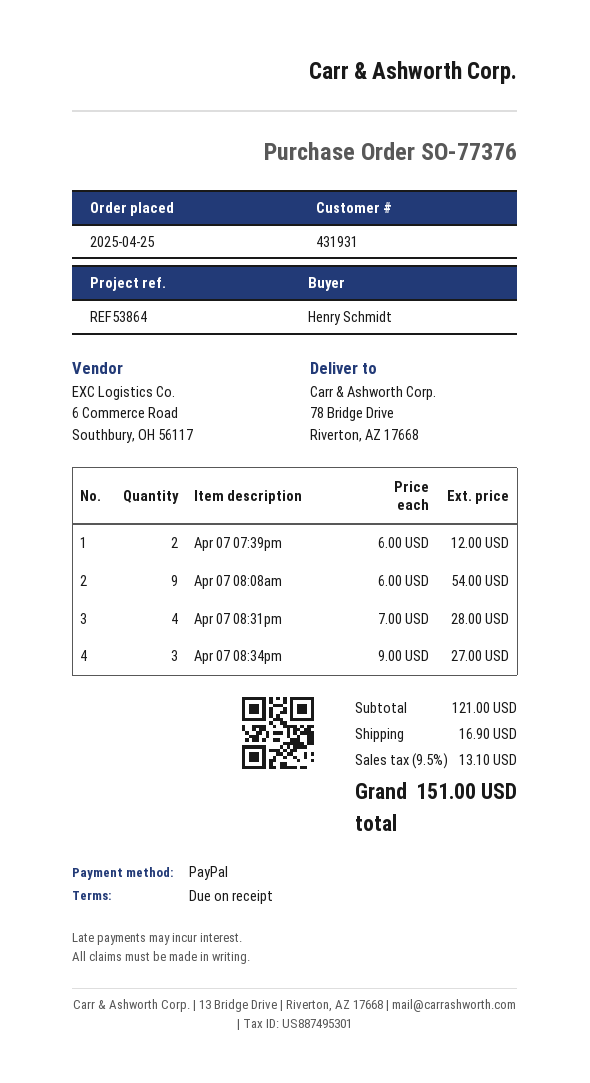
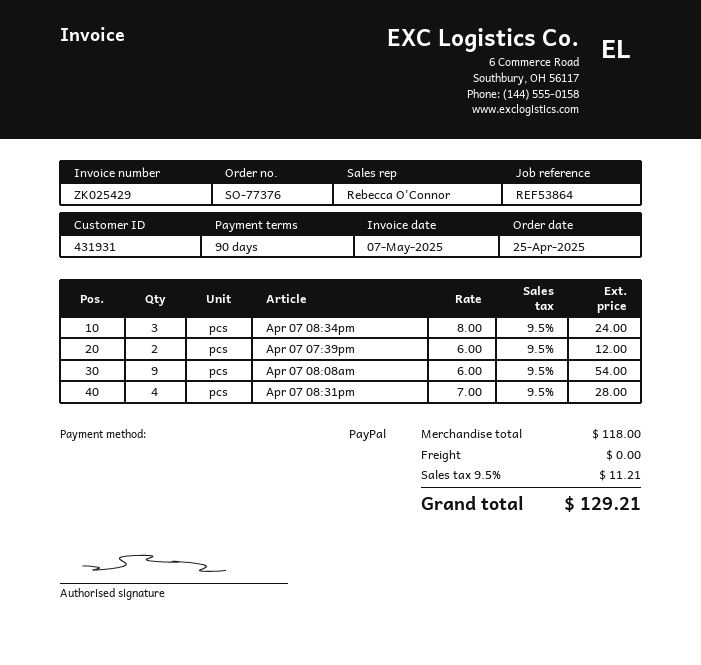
payment terms: on receipt -> 90 days
Apr 07 08:34pm: 3 x 9.00 = 27.00 -> 3 x 8.00 = 24.00
subtotal: 121.00 -> 118.00
shipping: 16.90 -> 0.00
tax: 9.5% = 13.10 -> 9.5% = 11.21
total: 151.00 -> 129.21

